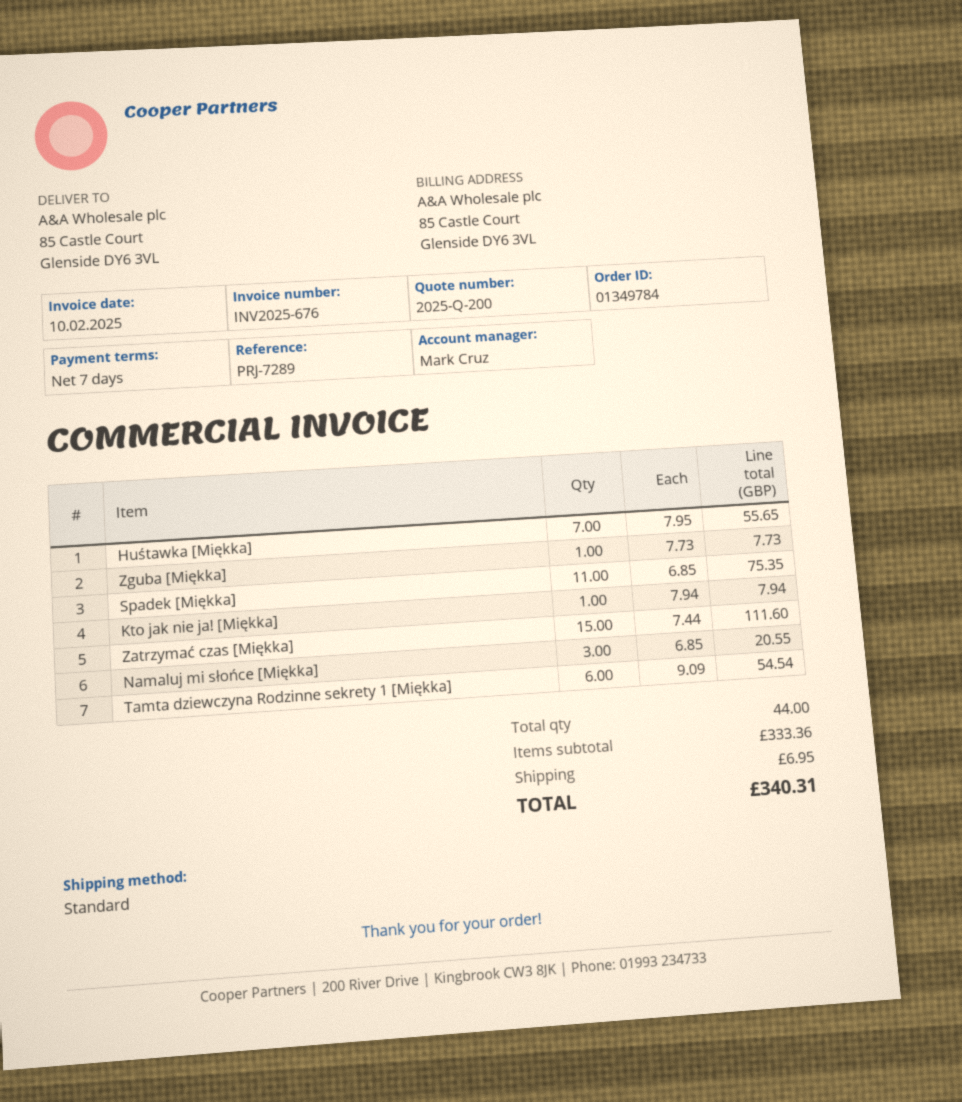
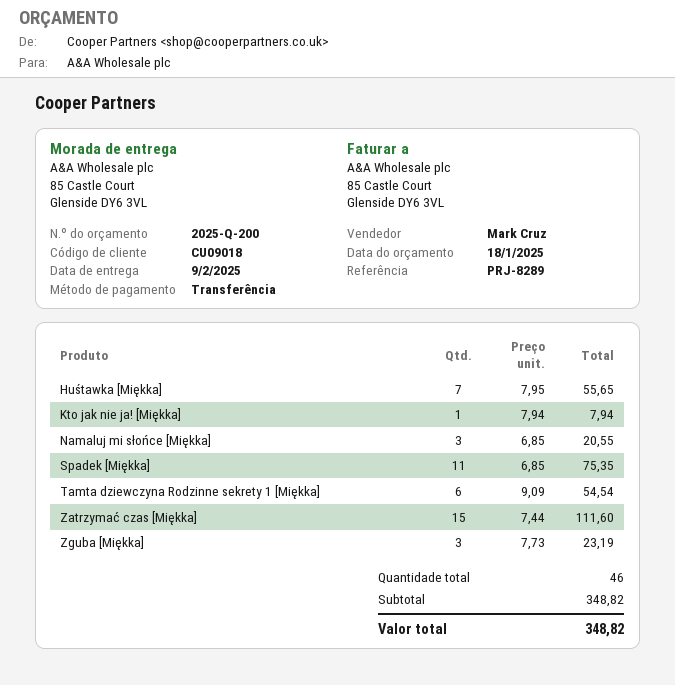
reference: PRJ-7289 -> PRJ-8289
Zguba [Miękka]: 1 x 7.73 = 7.73 -> 3 x 7.73 = 23.19
total quantity: 44 -> 46
subtotal: 333.36 -> 348.82
shipping: 6.95 -> none
total: 340.31 -> 348.82

